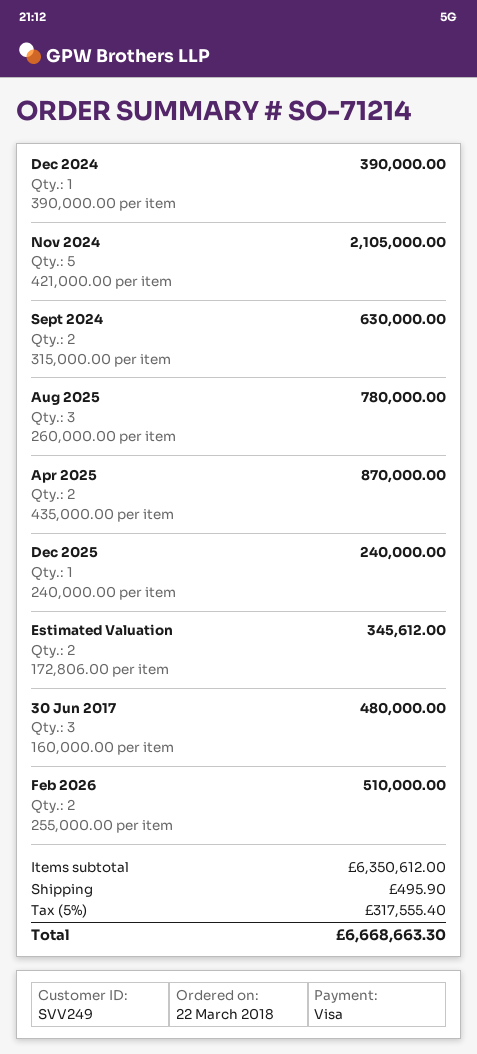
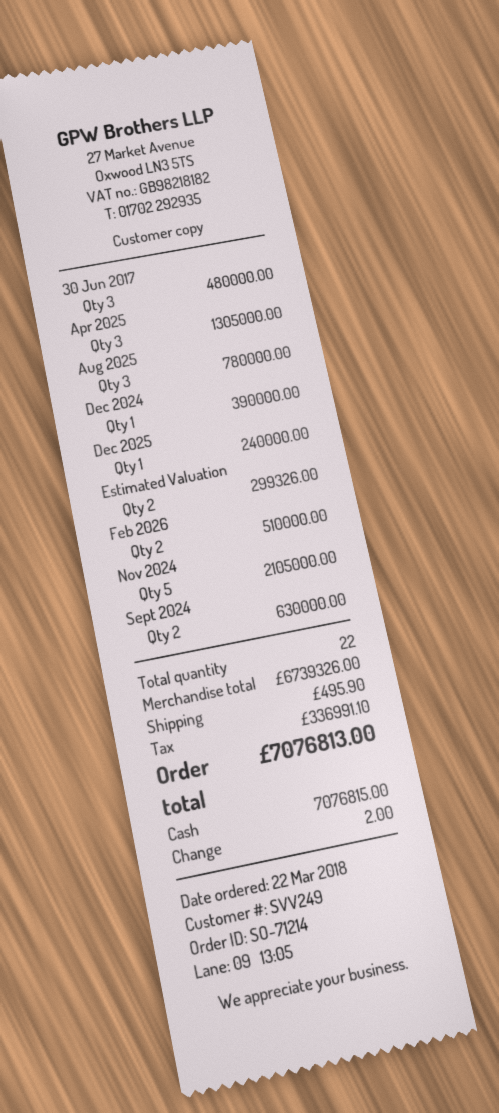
payment method: Visa -> cash
Apr 2025: 2 for 870000.00 -> 3 for 1305000.00
Estimated Valuation: 2 for 345612.00 -> 2 for 299326.00
subtotal: 6350612.00 -> 6739326.00
tax: 317555.40 -> 336991.10
total: 6668663.30 -> 7076813.00

